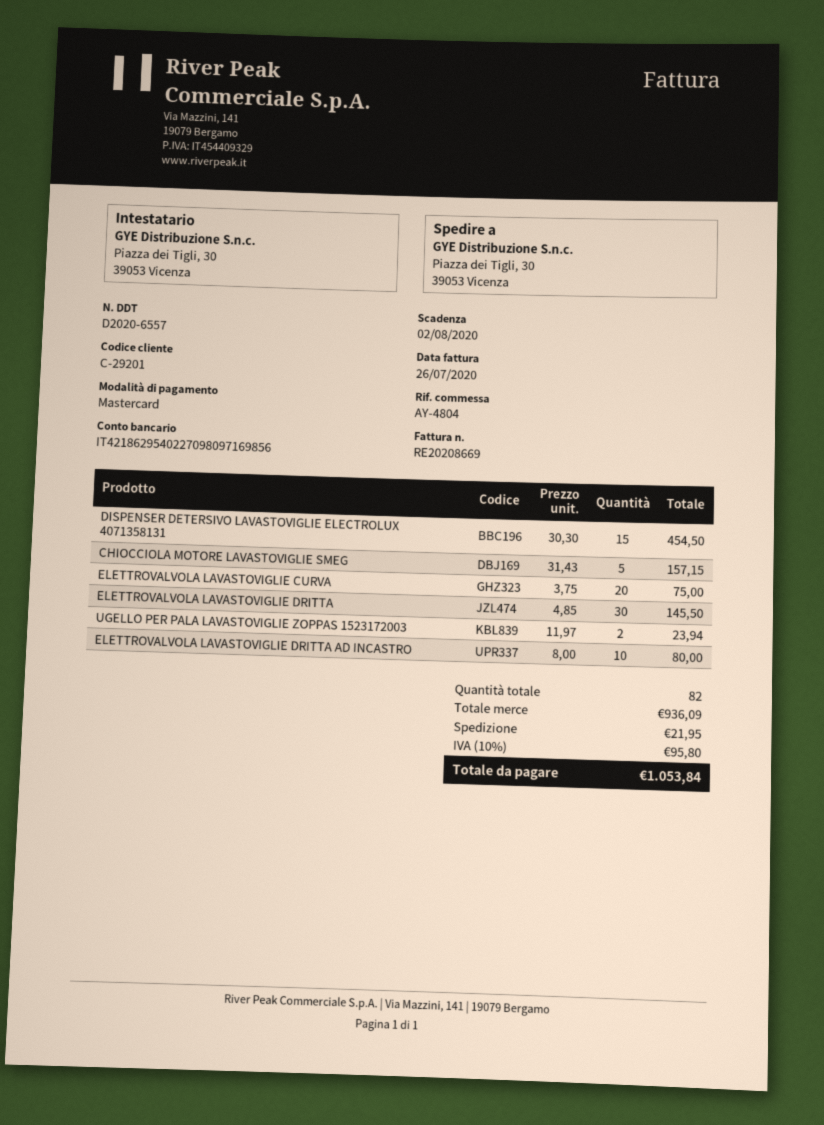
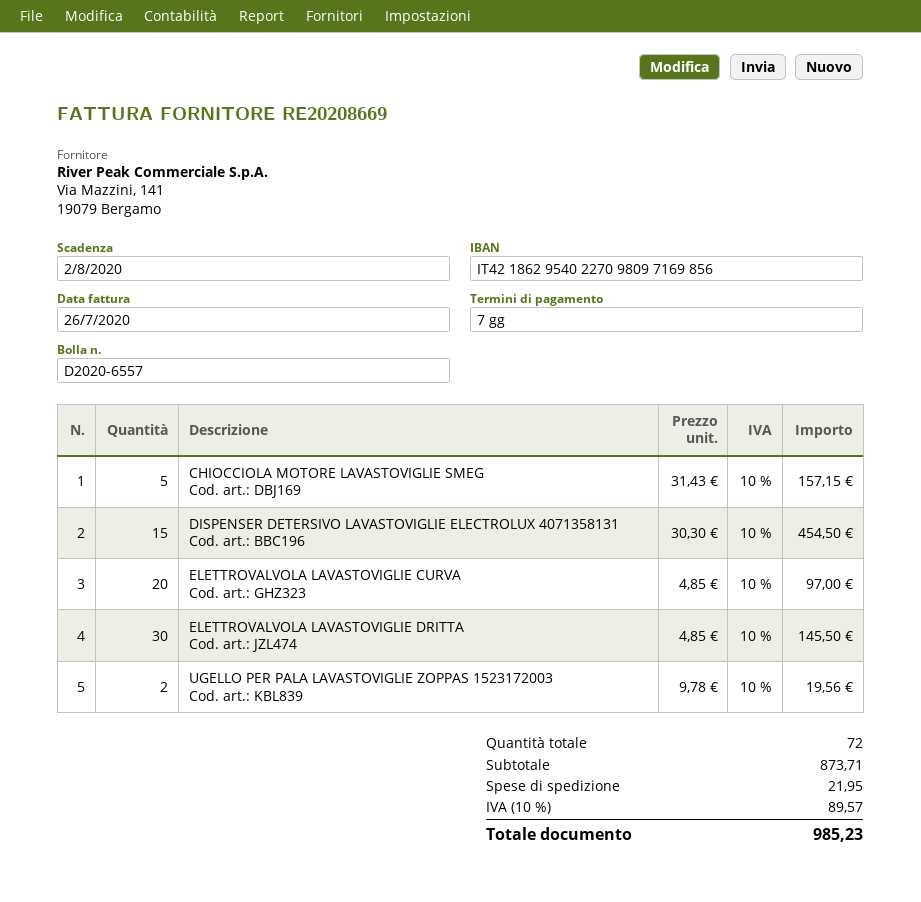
ELETTROVALVOLA LAVASTOVIGLIE CURVA: 20 x 3.75 = 75.00 -> 20 x 4.85 = 97.00
UGELLO PER PALA LAVASTOVIGLIE ZOPPAS 1523172003: 2 x 11.97 = 23.94 -> 2 x 9.78 = 19.56
ELETTROVALVOLA LAVASTOVIGLIE DRITTA AD INCASTRO: 10 x 8.00 = 80.00 -> none
total quantity: 82 -> 72
subtotal: 936.09 -> 873.71
tax: 10% = 95.80 -> 10% = 89.57
total: 1053.84 -> 985.23

